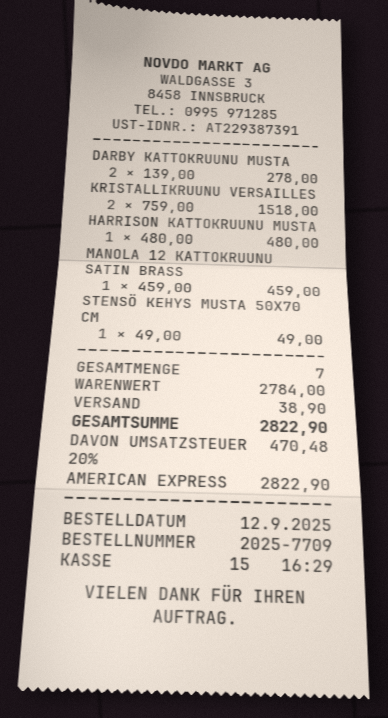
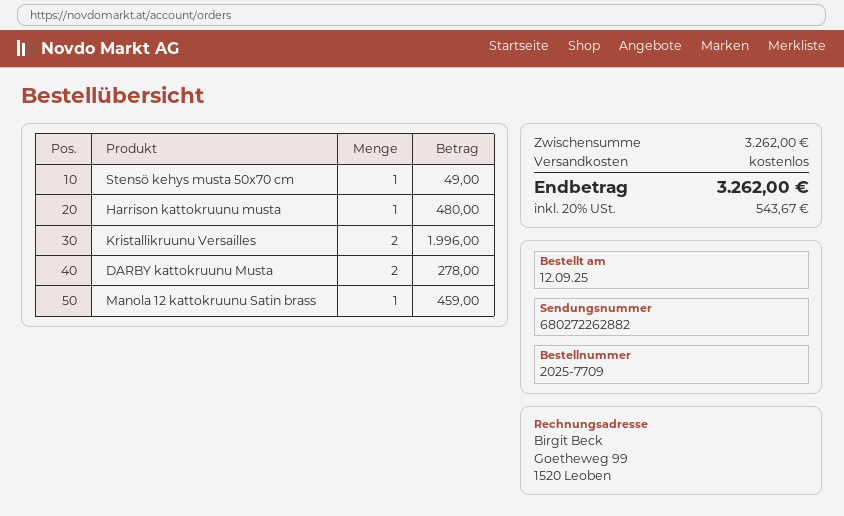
KRISTALLIKRUUNU VERSAILLES: 2 for 1518.00 -> 2 for 1996.00
subtotal: 2784.00 -> 3262.00
shipping: 38.90 -> 0.00
tax: 20% = 470.48 -> 20% = 543.67
total: 2822.90 -> 3262.00

